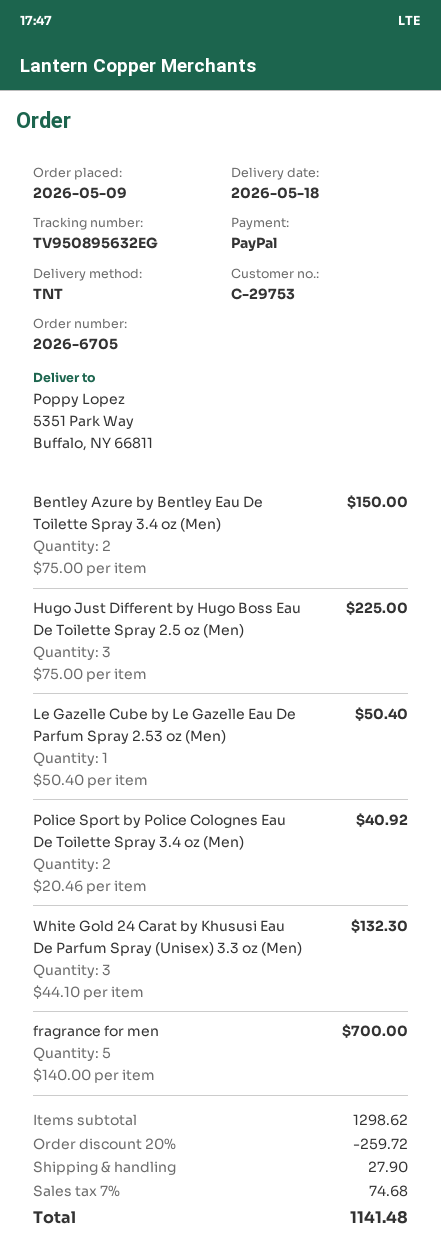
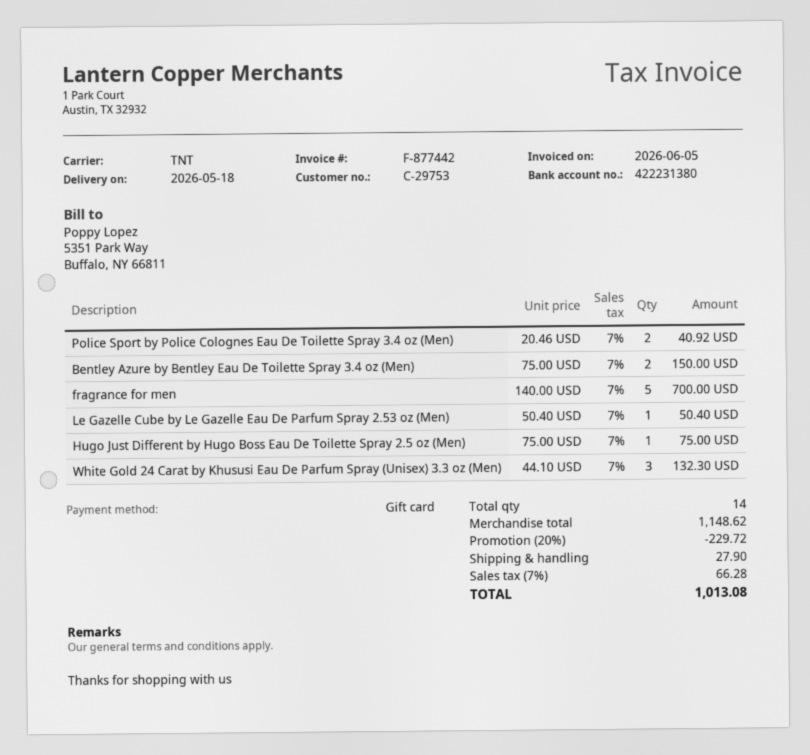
payment method: PayPal -> gift card
Hugo Just Different by Hugo Boss Eau De Toilette Spray 2.5 oz (Men): 3 x 75.00 = 225.00 -> 1 x 75.00 = 75.00
subtotal: 1298.62 -> 1148.62
discount: 20% = 259.72 -> 20% = 229.72
tax: 7% = 74.68 -> 7% = 66.28
total: 1141.48 -> 1013.08

